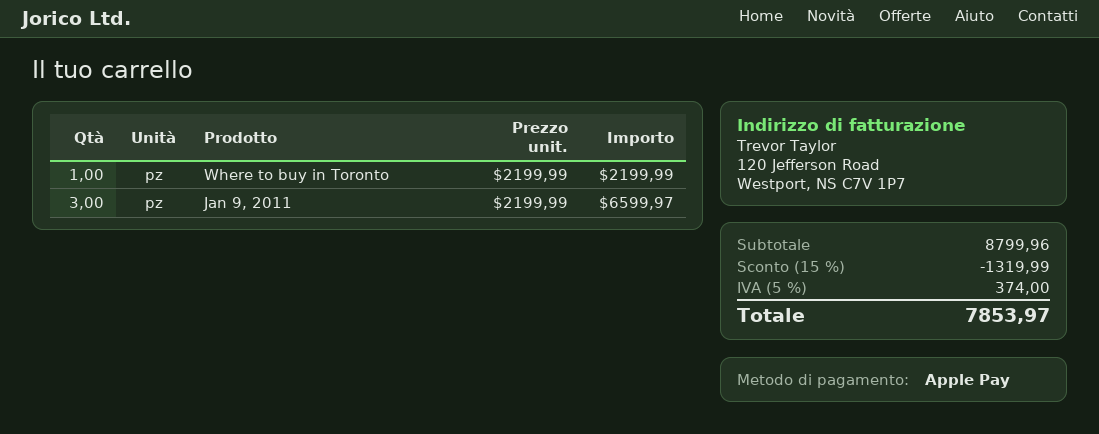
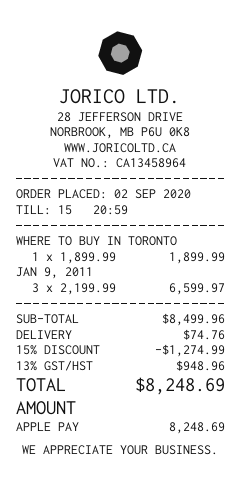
Where to buy in Toronto: 1 x 2199.99 = 2199.99 -> 1 x 1899.99 = 1899.99
subtotal: 8799.96 -> 8499.96
discount: 15% = 1319.99 -> 15% = 1274.99
shipping: none -> 74.76
tax: 5% = 374.00 -> 13% = 948.96
total: 7853.97 -> 8248.69

